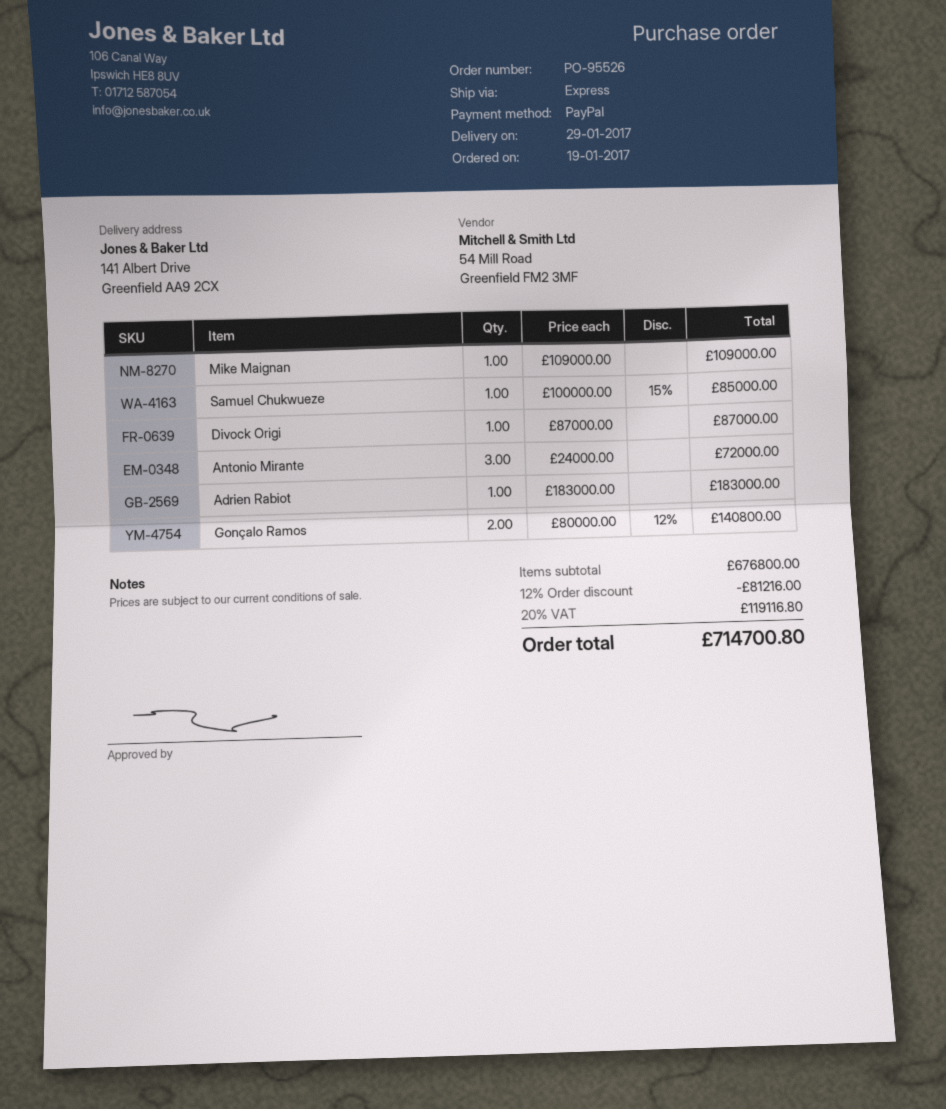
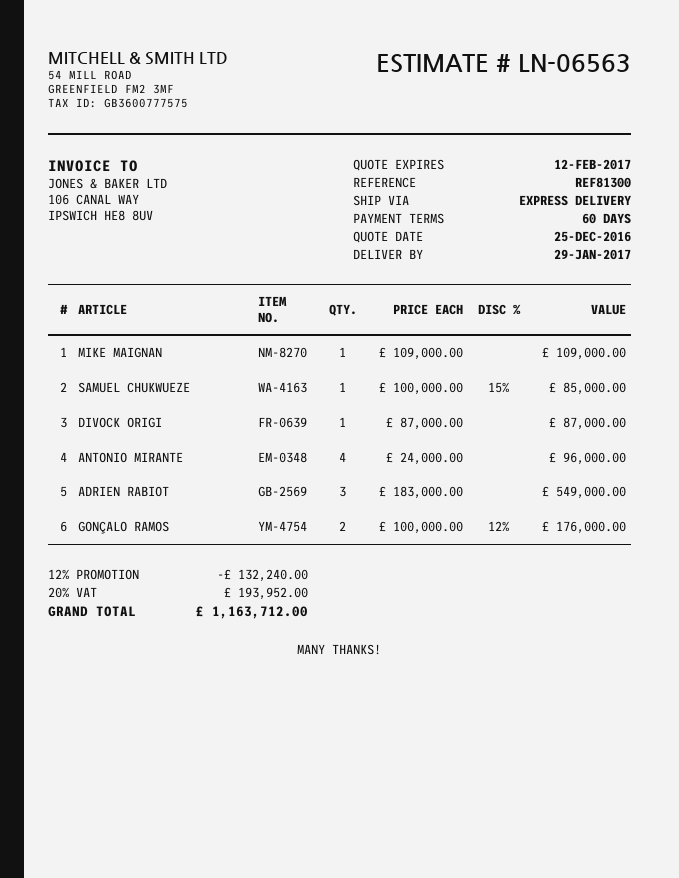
Antonio Mirante: 3 x 24000.00 = 72000.00 -> 4 x 24000.00 = 96000.00
Adrien Rabiot: 1 x 183000.00 = 183000.00 -> 3 x 183000.00 = 549000.00
Gonçalo Ramos: 2 x 80000.00 - 12% = 140800.00 -> 2 x 100000.00 - 12% = 176000.00
discount: 12% = 81216.00 -> 12% = 132240.00
tax: 20% = 119116.80 -> 20% = 193952.00
total: 714700.80 -> 1163712.00

